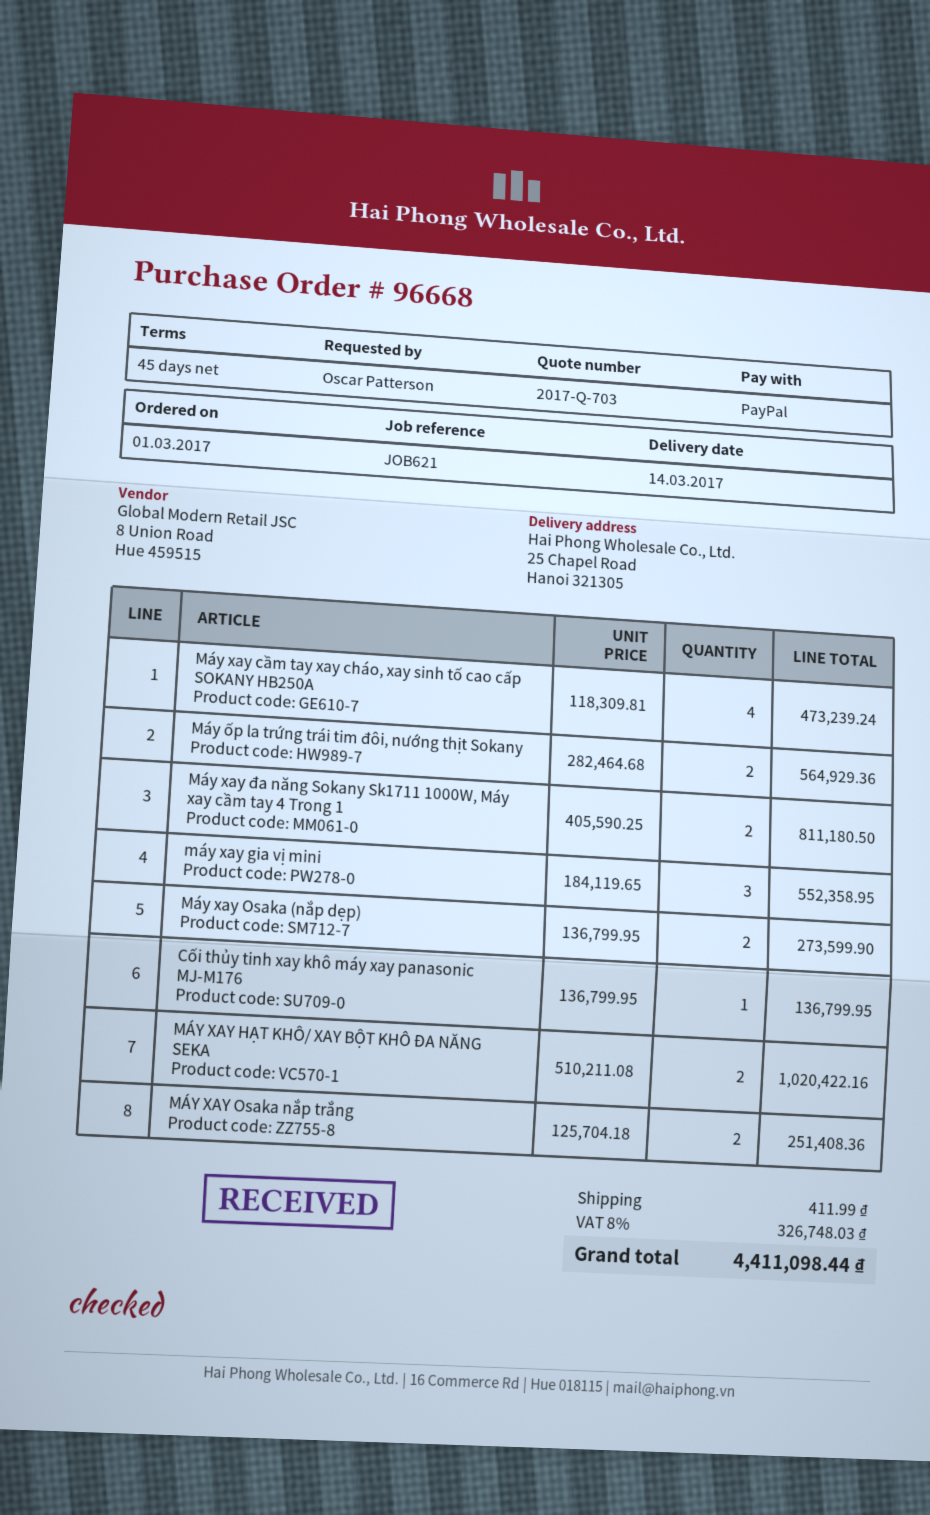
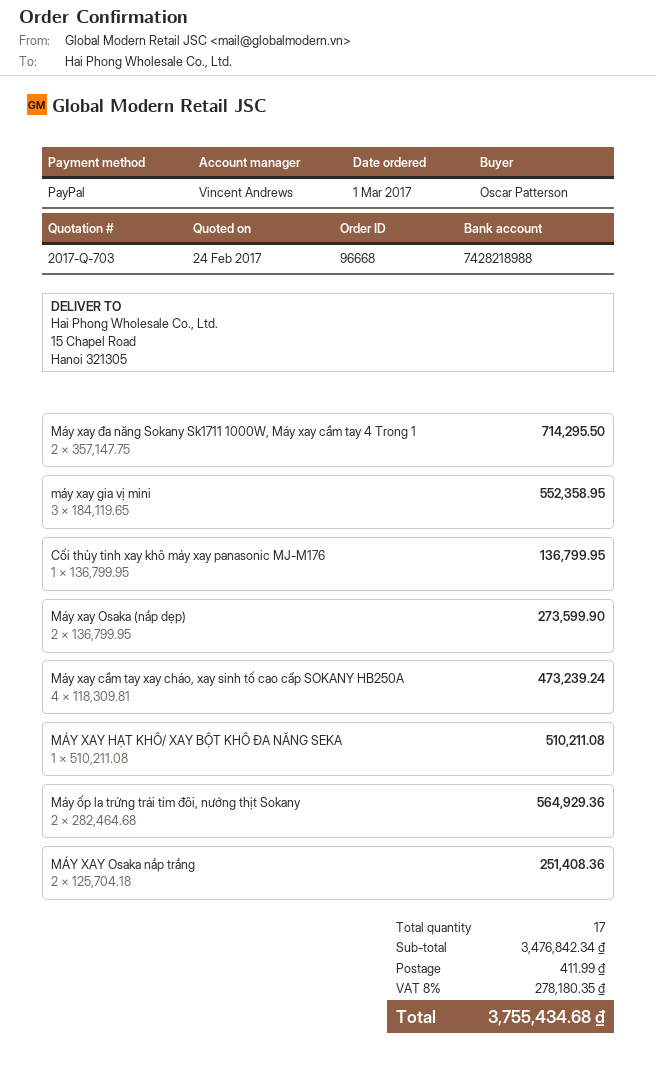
ship to: 25 Chapel Road, Hanoi 321305 -> 15 Chapel Road, Hanoi 321305
Máy xay đa năng Sokany Sk1711 1000W, Máy xay cầm tay 4 Trong 1: 2 x 405590.25 = 811180.50 -> 2 x 357147.75 = 714295.50
MÁY XAY HẠT KHÔ/ XAY BỘT KHÔ ĐA NĂNG SEKA: 2 x 510211.08 = 1020422.16 -> 1 x 510211.08 = 510211.08
tax: 8% = 326748.03 -> 8% = 278180.35
total: 4411098.44 -> 3755434.68

